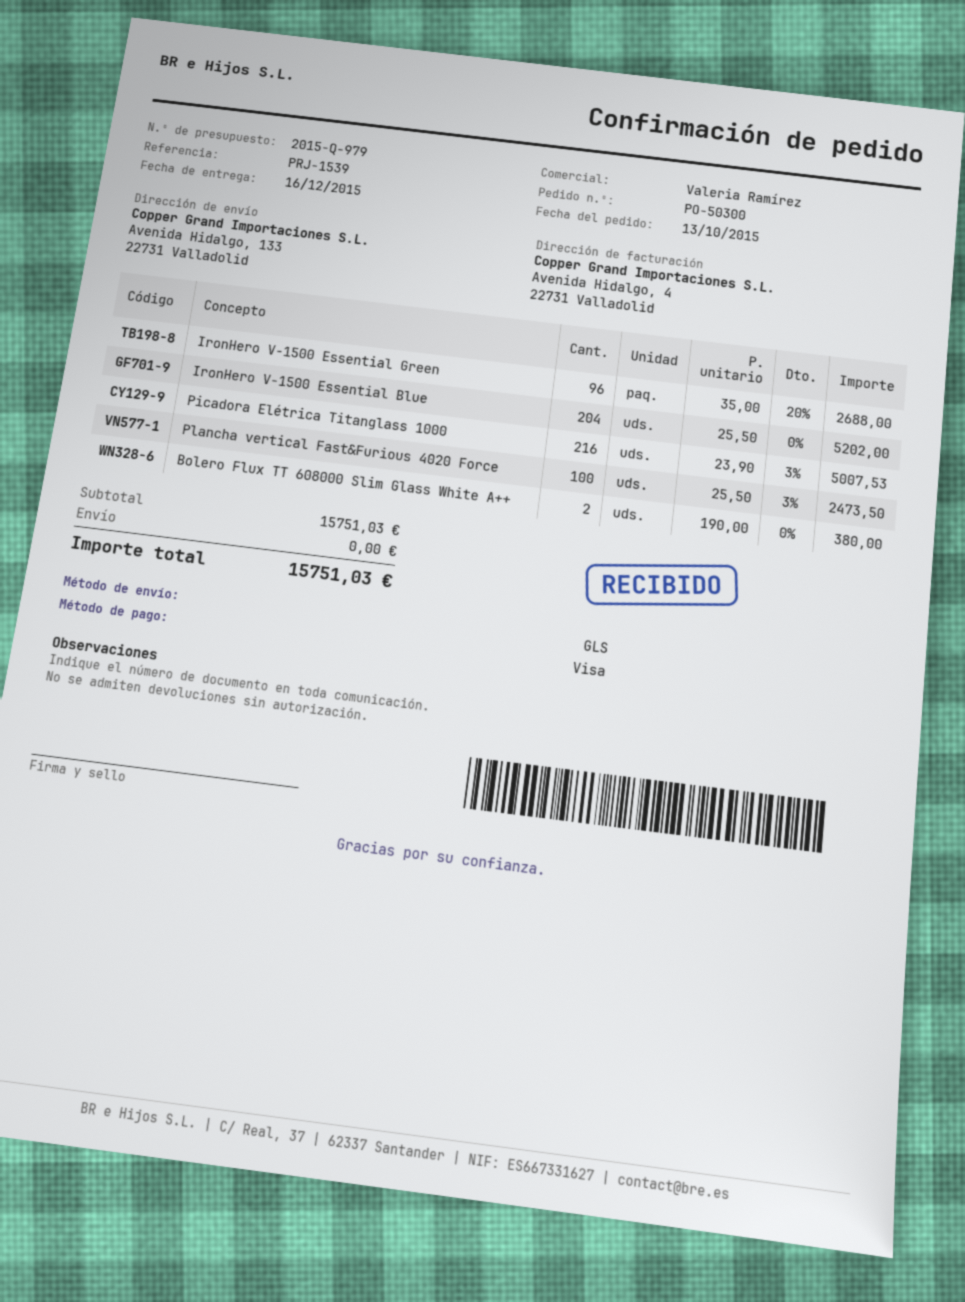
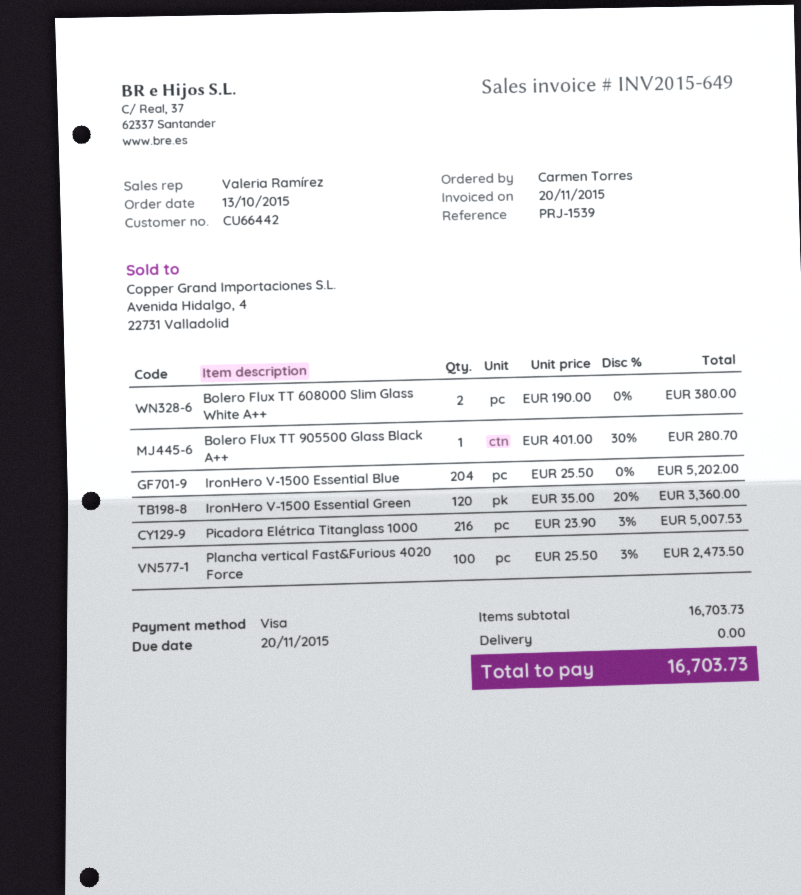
IronHero V-1500 Essential Green: 96 x 35.00 - 20% = 2688.00 -> 120 x 35.00 - 20% = 3360.00
Bolero Flux TT 905500 Glass Black A++: none -> 1 x 401.00 - 30% = 280.70
subtotal: 15751.03 -> 16703.73
total: 15751.03 -> 16703.73

